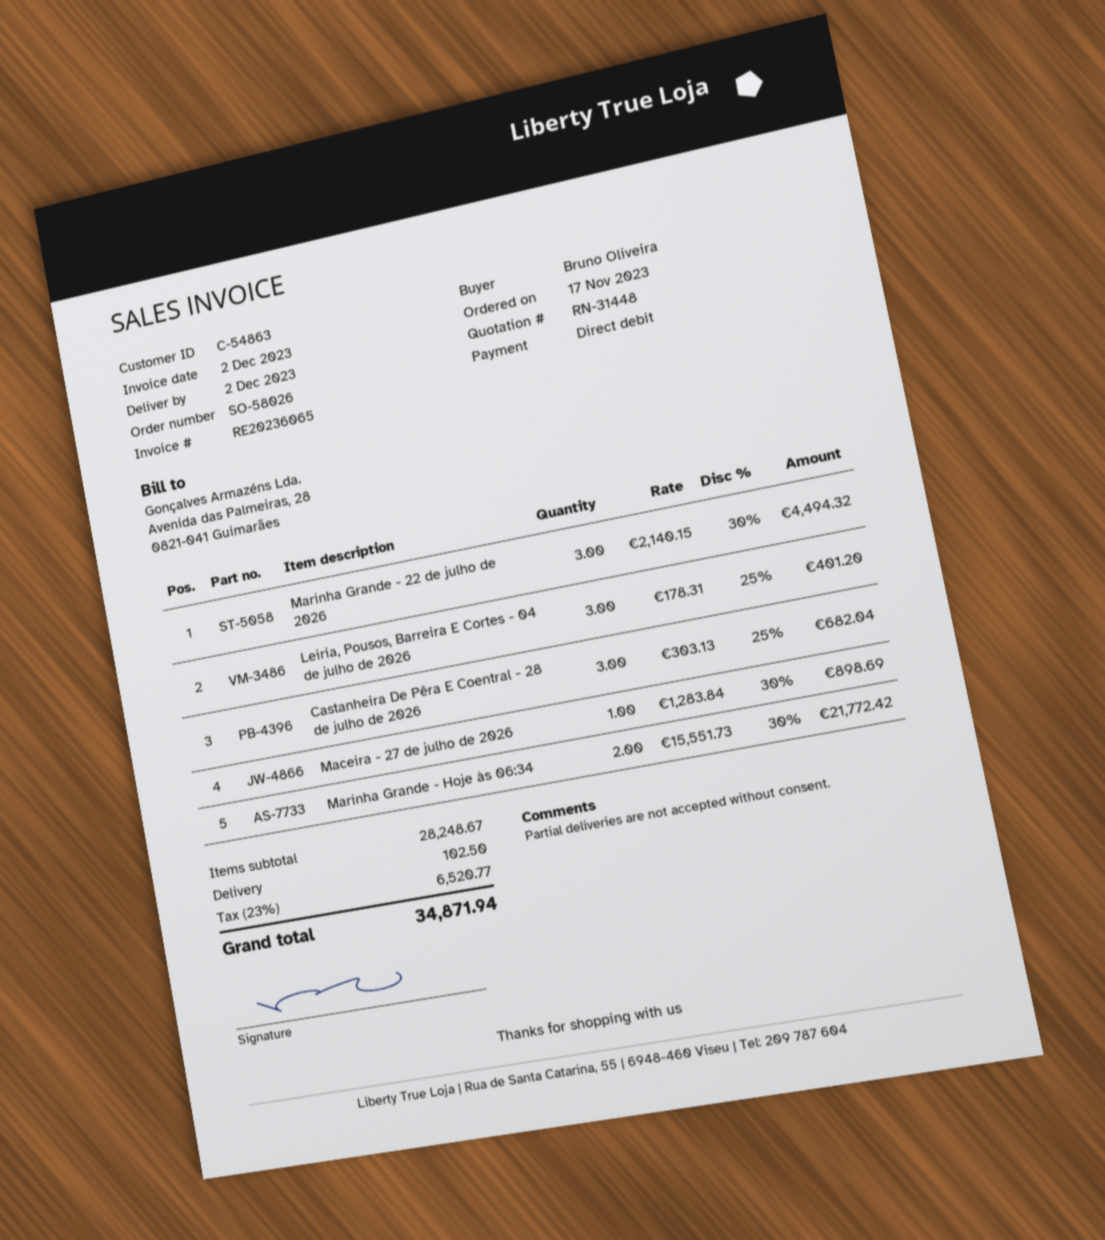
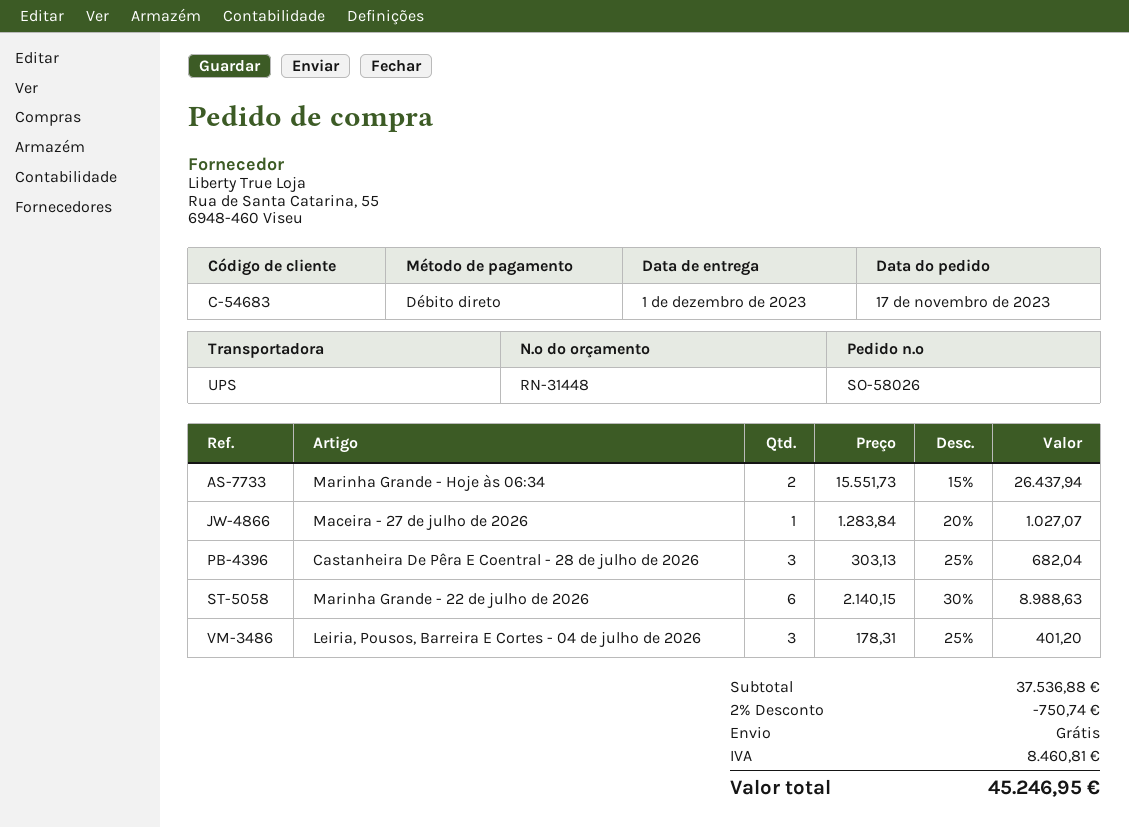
delivery date: 2023-12-02 -> 2023-12-01
customer number: C-54863 -> C-54683
Marinha Grande - 22 de julho de 2026: 3 x 2140.15 - 30% = 4494.32 -> 6 x 2140.15 - 30% = 8988.63
Maceira - 27 de julho de 2026: 1 x 1283.84 - 30% = 898.69 -> 1 x 1283.84 - 20% = 1027.07
Marinha Grande - Hoje às 06:34: 2 x 15551.73 - 30% = 21772.42 -> 2 x 15551.73 - 15% = 26437.94
subtotal: 28248.67 -> 37536.88
discount: none -> 2% = 750.74
shipping: 102.50 -> 0.00
tax: 6520.77 -> 8460.81
total: 34871.94 -> 45246.95

